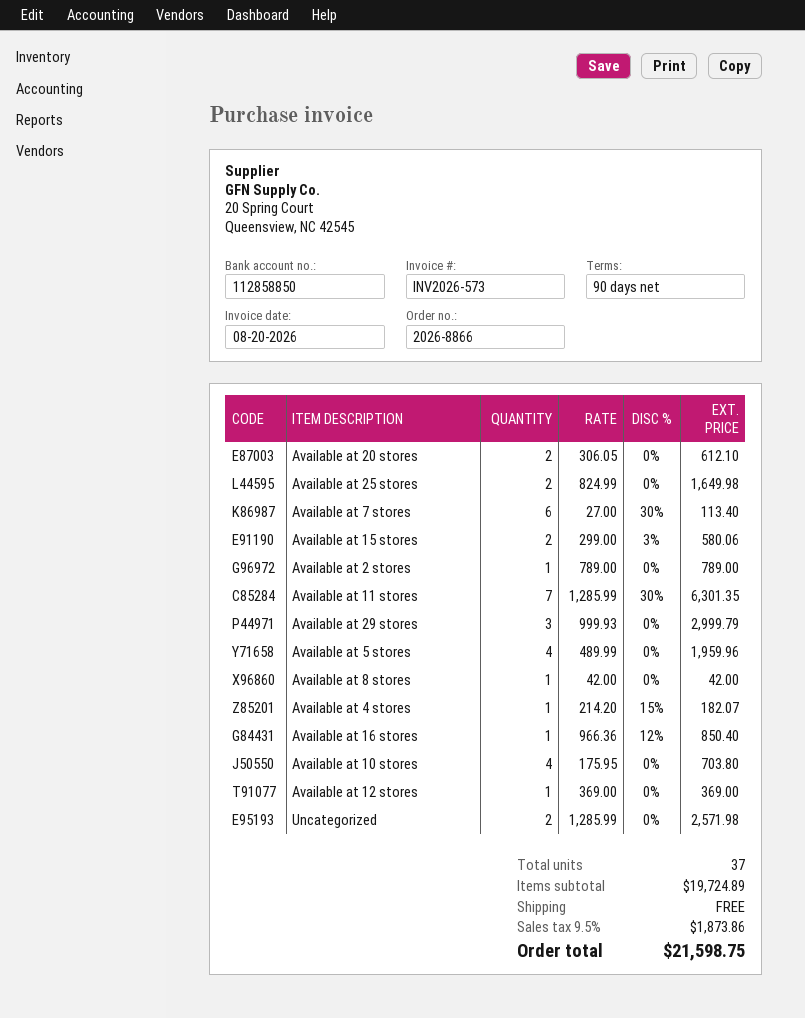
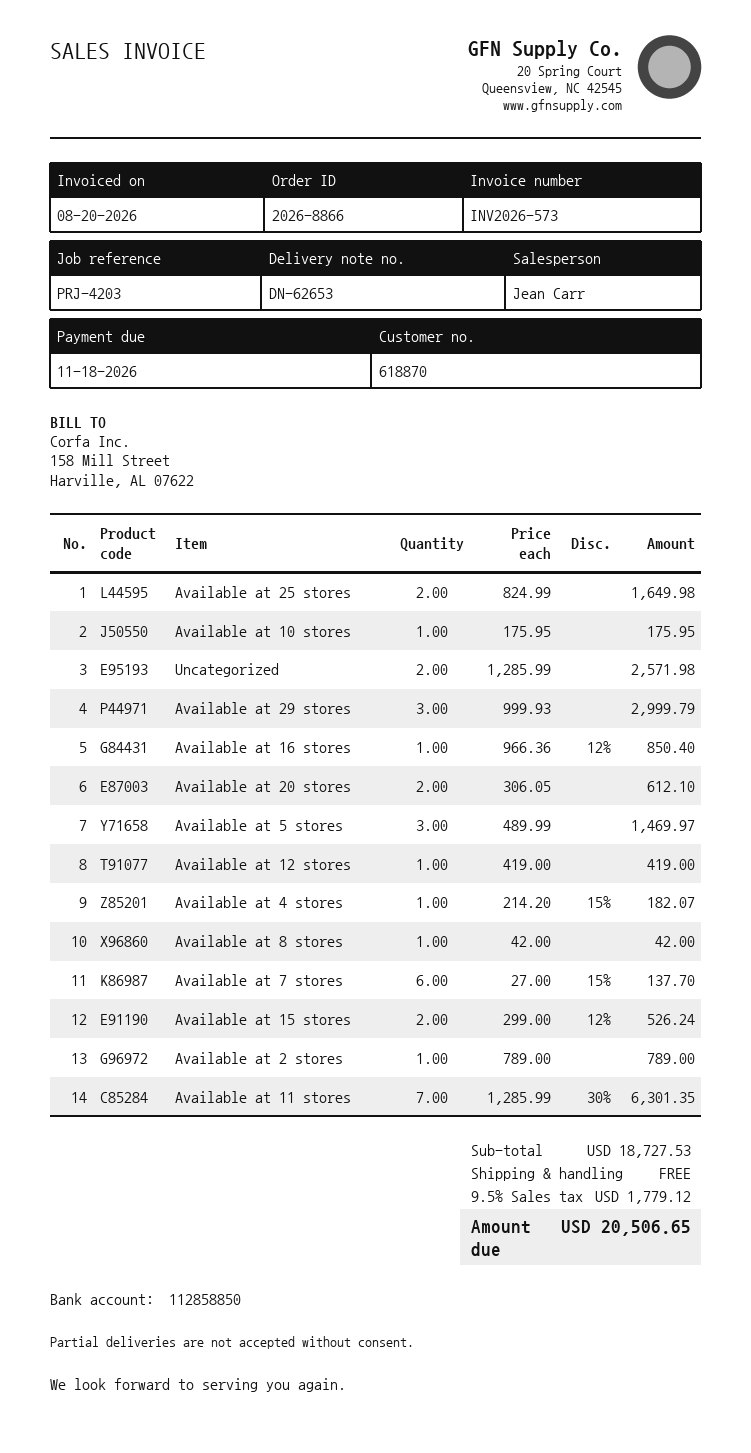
Available at 7 stores: 6 x 27.00 - 30% = 113.40 -> 6 x 27.00 - 15% = 137.70
Available at 15 stores: 2 x 299.00 - 3% = 580.06 -> 2 x 299.00 - 12% = 526.24
Available at 5 stores: 4 x 489.99 = 1959.96 -> 3 x 489.99 = 1469.97
Available at 10 stores: 4 x 175.95 = 703.80 -> 1 x 175.95 = 175.95
Available at 12 stores: 1 x 369.00 = 369.00 -> 1 x 419.00 = 419.00
subtotal: 19724.89 -> 18727.53
tax: 9.5% = 1873.86 -> 9.5% = 1779.12
total: 21598.75 -> 20506.65

